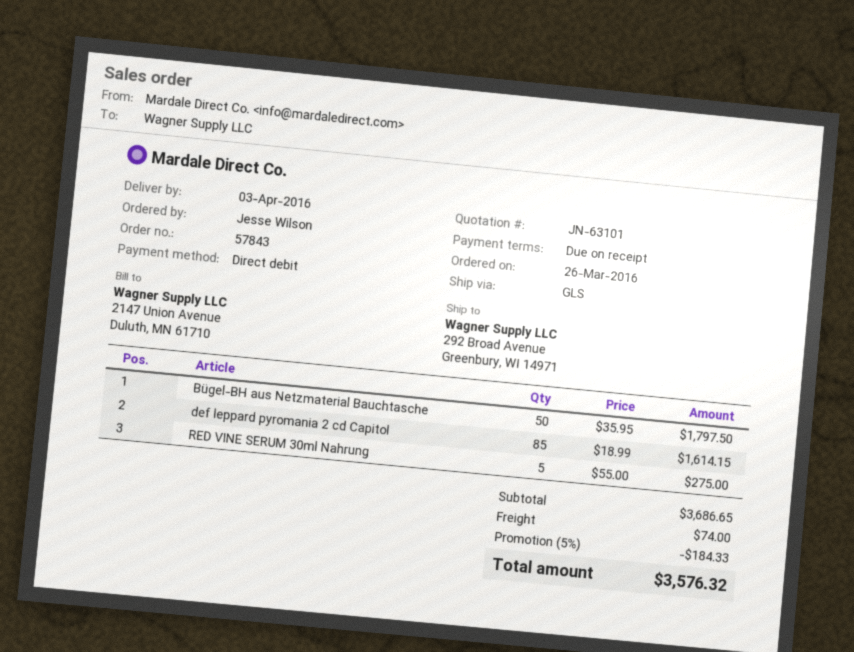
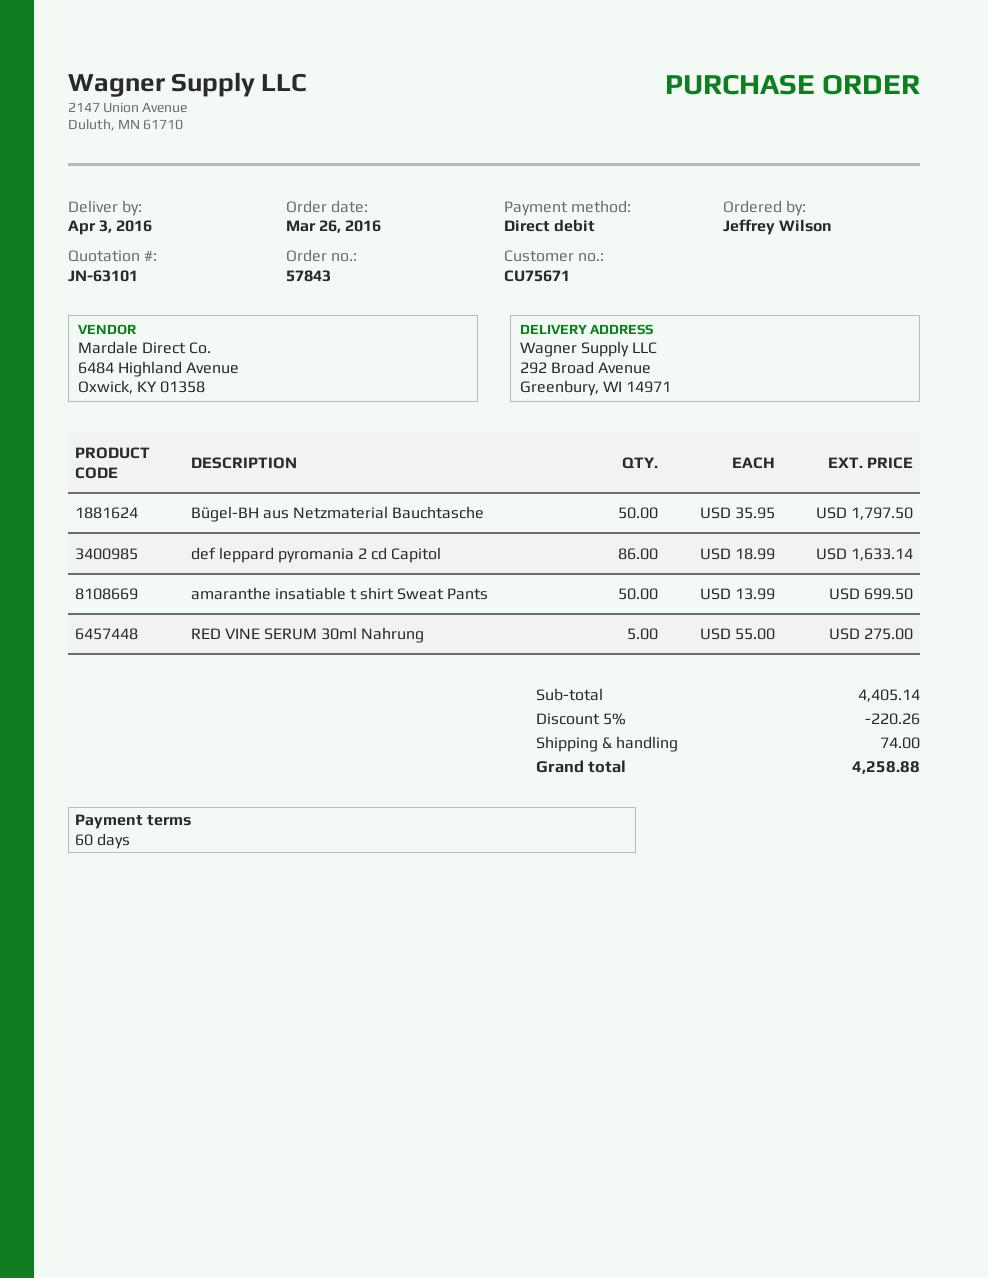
payment terms: on receipt -> 60 days
ordered by: Jesse Wilson -> Jeffrey Wilson
def leppard pyromania 2 cd Capitol: 85 x 18.99 = 1614.15 -> 86 x 18.99 = 1633.14
amaranthe insatiable t shirt Sweat Pants: none -> 50 x 13.99 = 699.50
subtotal: 3686.65 -> 4405.14
discount: 5% = 184.33 -> 5% = 220.26
total: 3576.32 -> 4258.88

